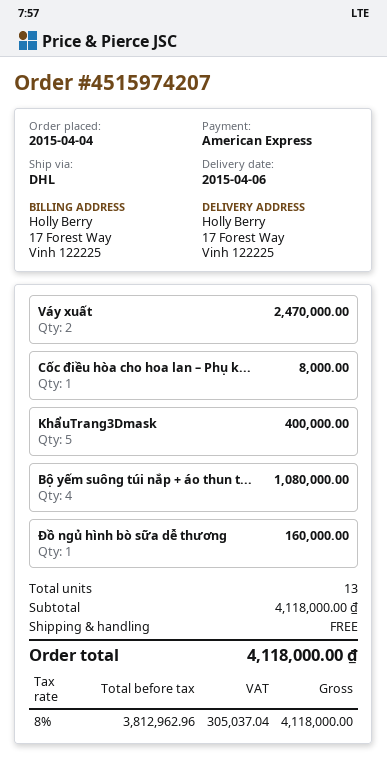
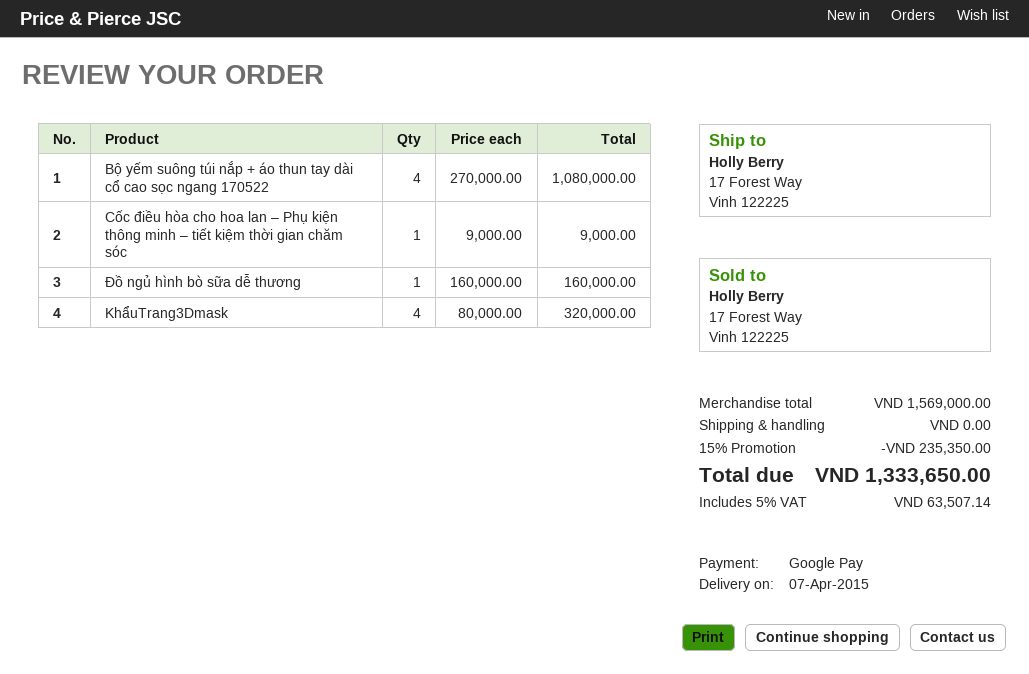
delivery date: 2015-04-06 -> 2015-04-07
payment method: American Express -> Google Pay
Váy xuất: 2 for 2470000.00 -> none
Cốc điều hòa cho hoa lan – Phụ k...: 1 for 8000.00 -> 1 for 9000.00
KhẩuTrang3Dmask: 5 for 400000.00 -> 4 for 320000.00
subtotal: 4118000.00 -> 1569000.00
discount: none -> 15% = 235350.00
tax: 8% = 305037.04 -> 5% = 63507.14
total: 4118000.00 -> 1333650.00

